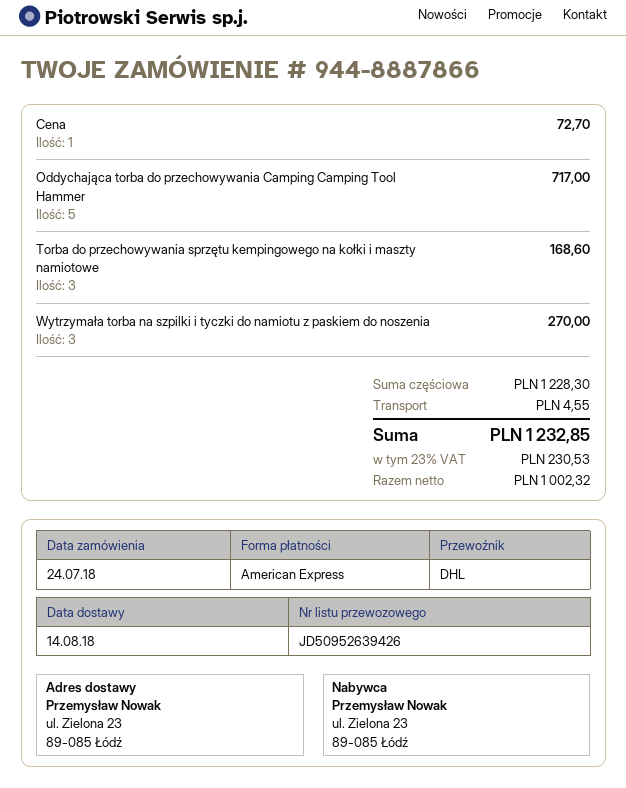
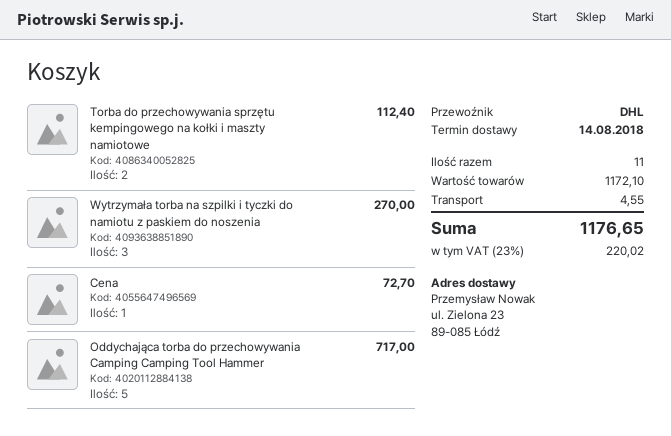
Torba do przechowywania sprzętu kempingowego na kołki i maszty namiotowe: 3 for 168.60 -> 2 for 112.40
subtotal: 1228.30 -> 1172.10
tax: 23% = 230.53 -> 23% = 220.02
total: 1232.85 -> 1176.65

